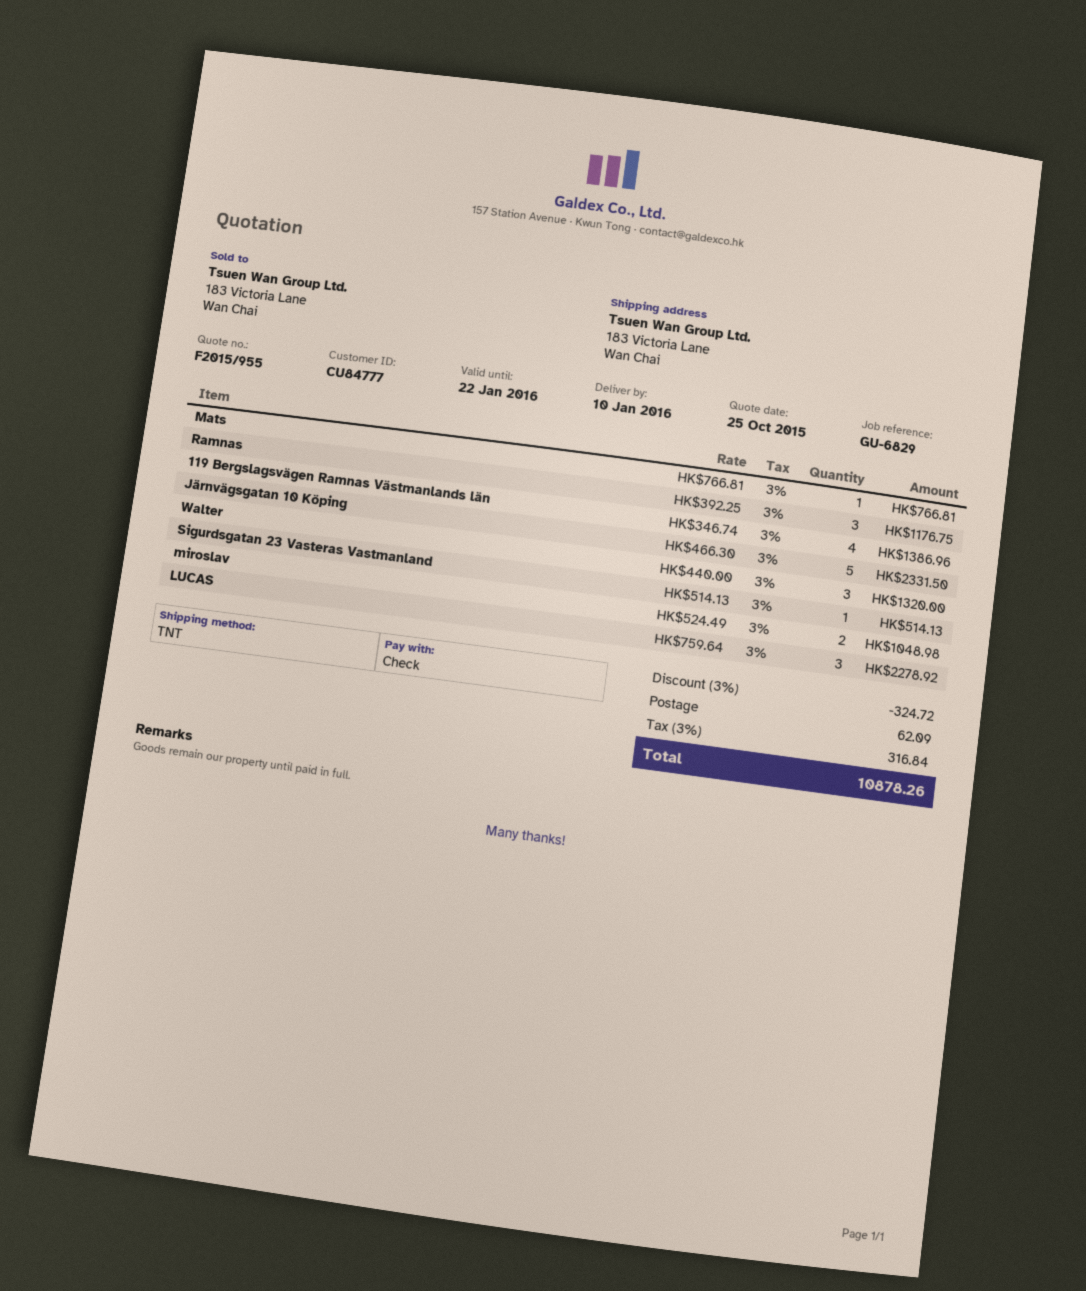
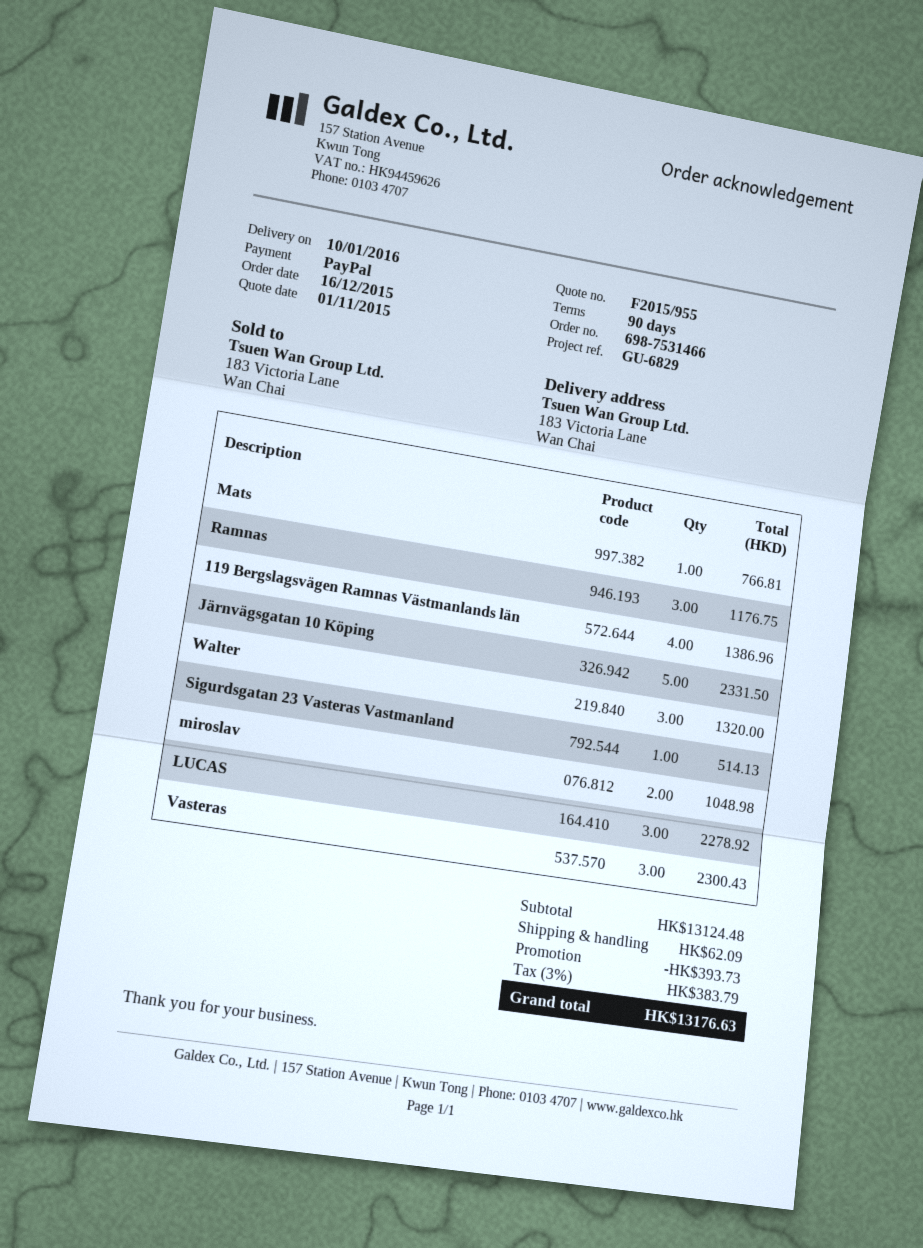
quote date: 2015-10-25 -> 2015-11-01
payment method: cheque -> PayPal
Vasteras: none -> 3 for 2300.43
discount: 324.72 -> 393.73
tax: 3% = 316.84 -> 3% = 383.79
total: 10878.26 -> 13176.63

